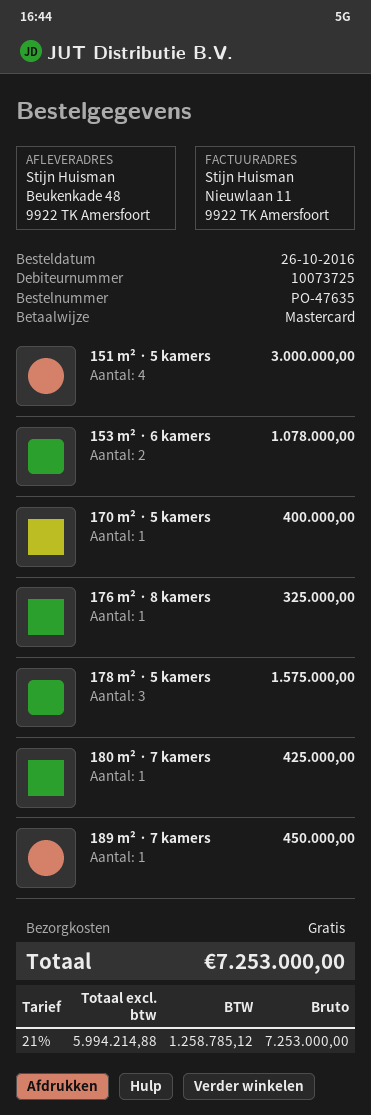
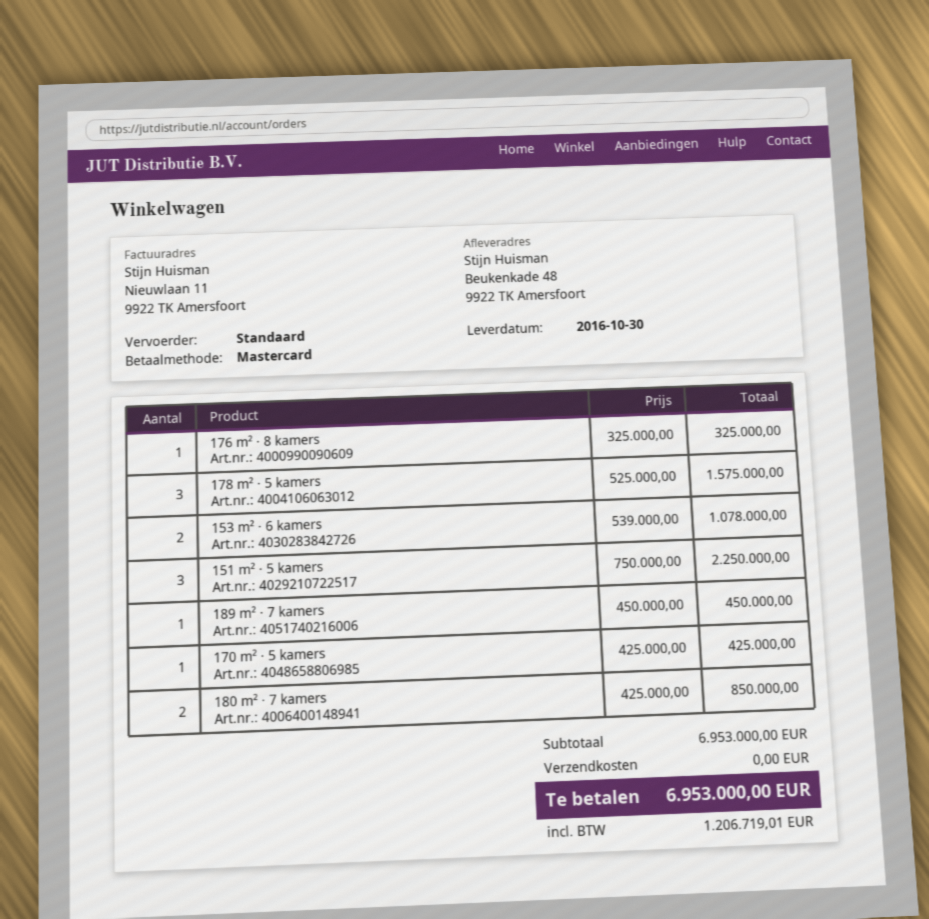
151 m² · 5 kamers: 4 for 3000000.00 -> 3 for 2250000.00
170 m² · 5 kamers: 1 for 400000.00 -> 1 for 425000.00
180 m² · 7 kamers: 1 for 425000.00 -> 2 for 850000.00
tax: 1258785.12 -> 1206719.01
total: 7253000.00 -> 6953000.00

